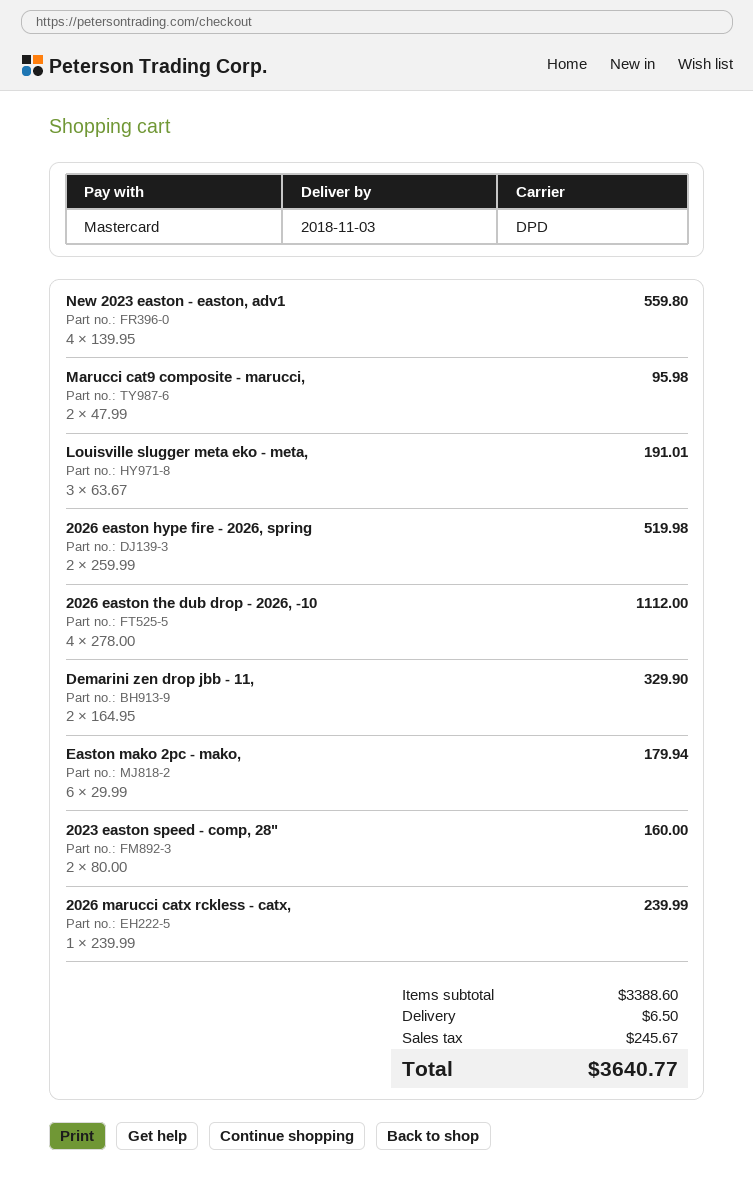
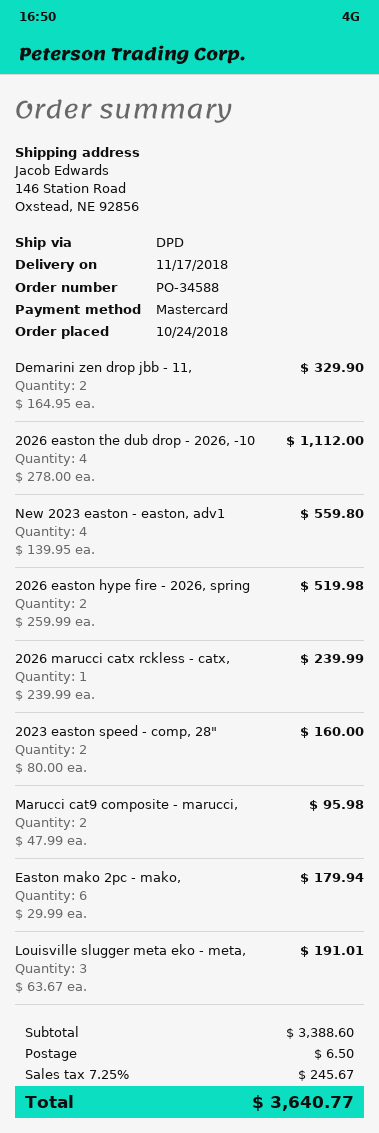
delivery date: 2018-11-03 -> 2018-11-17

